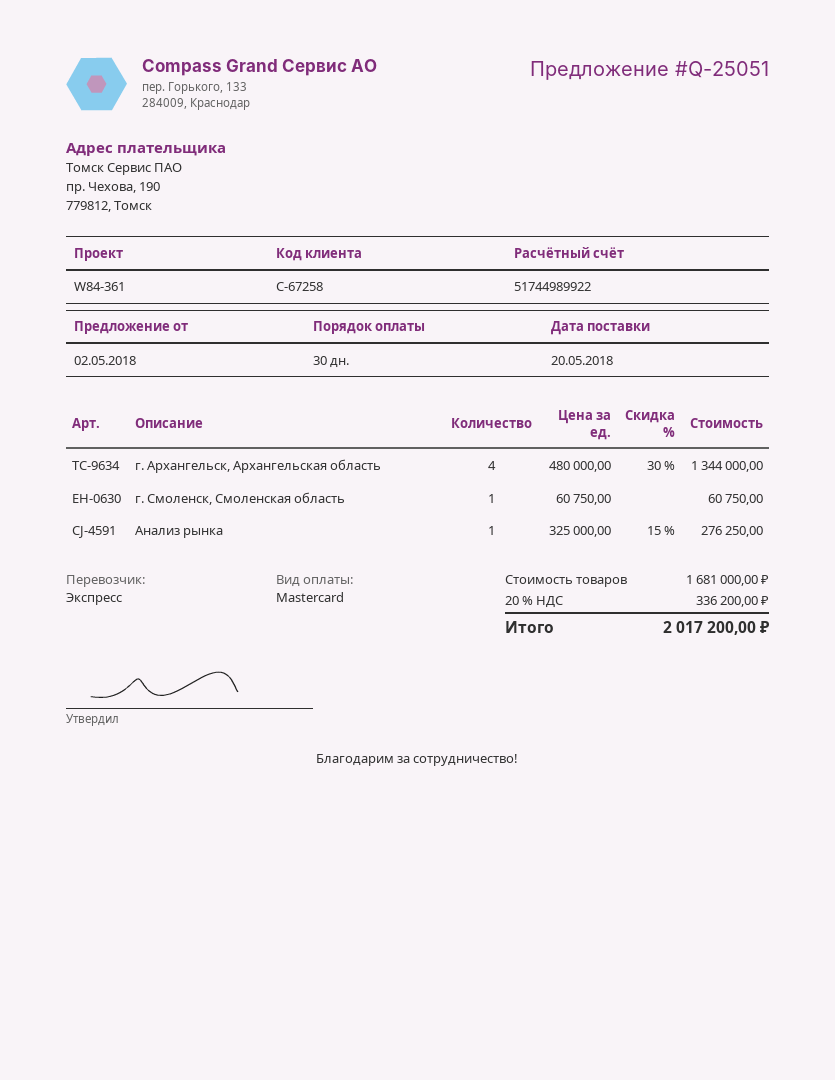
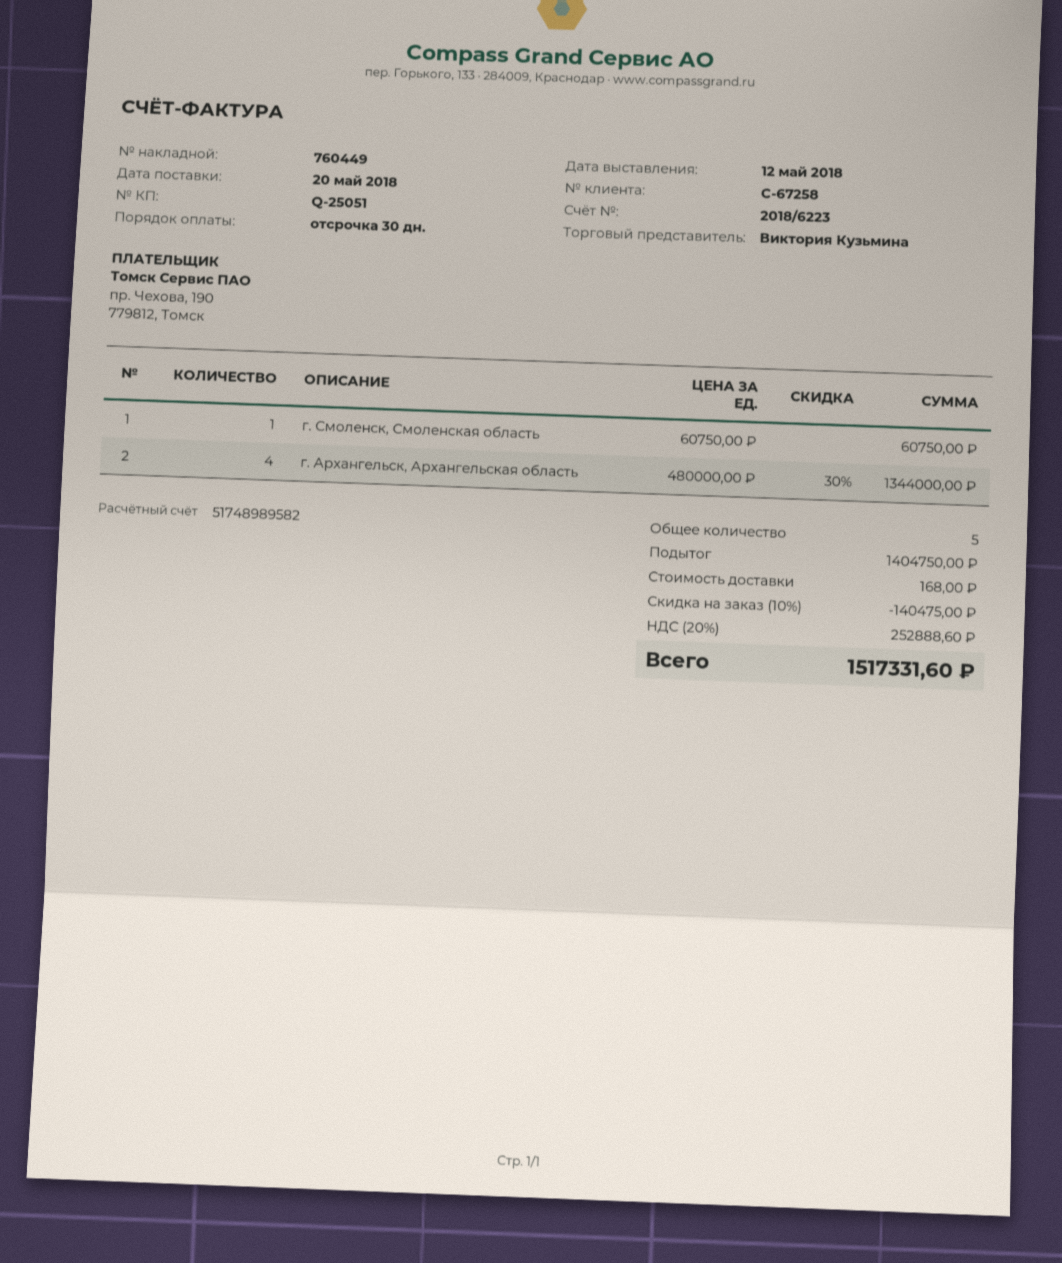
bank account: 51744989922 -> 51748989582
Анализ рынка: 1 x 325000.00 - 15% = 276250.00 -> none
subtotal: 1681000.00 -> 1404750.00
discount: none -> 10% = 140475.00
shipping: none -> 168.00
tax: 20% = 336200.00 -> 20% = 252888.60
total: 2017200.00 -> 1517331.60

